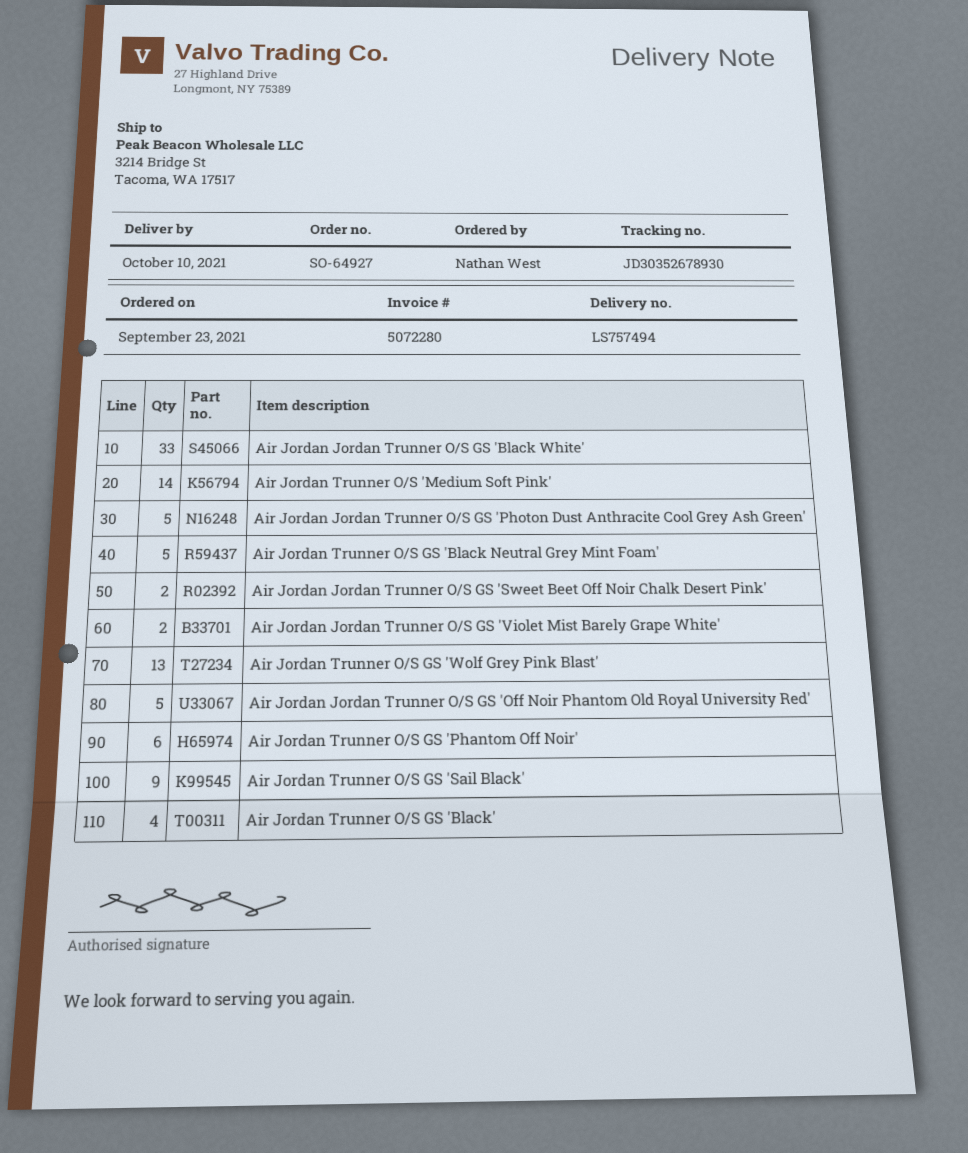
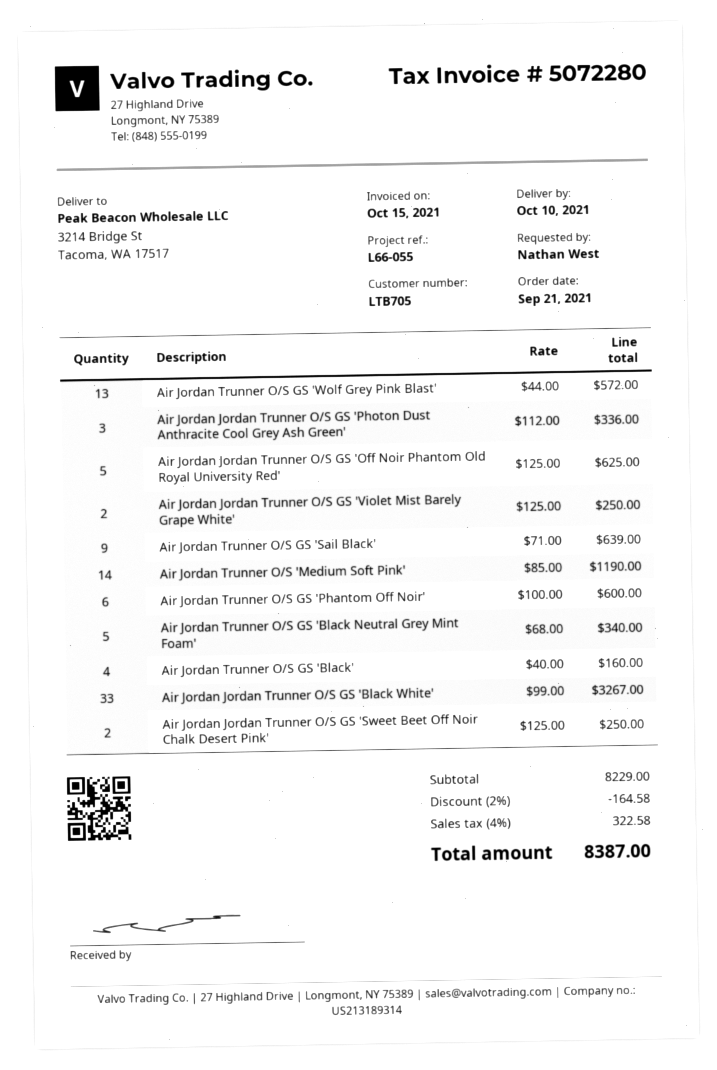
order date: 2021-09-23 -> 2021-09-21
Air Jordan Jordan Trunner O/S GS 'Photon Dust Anthracite Cool Grey Ash Green': 5 -> 3

